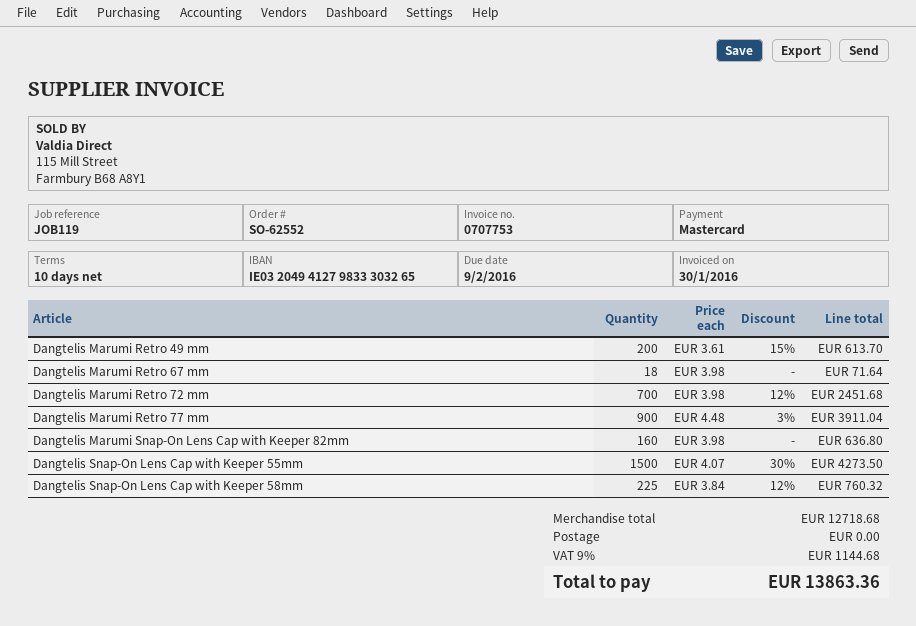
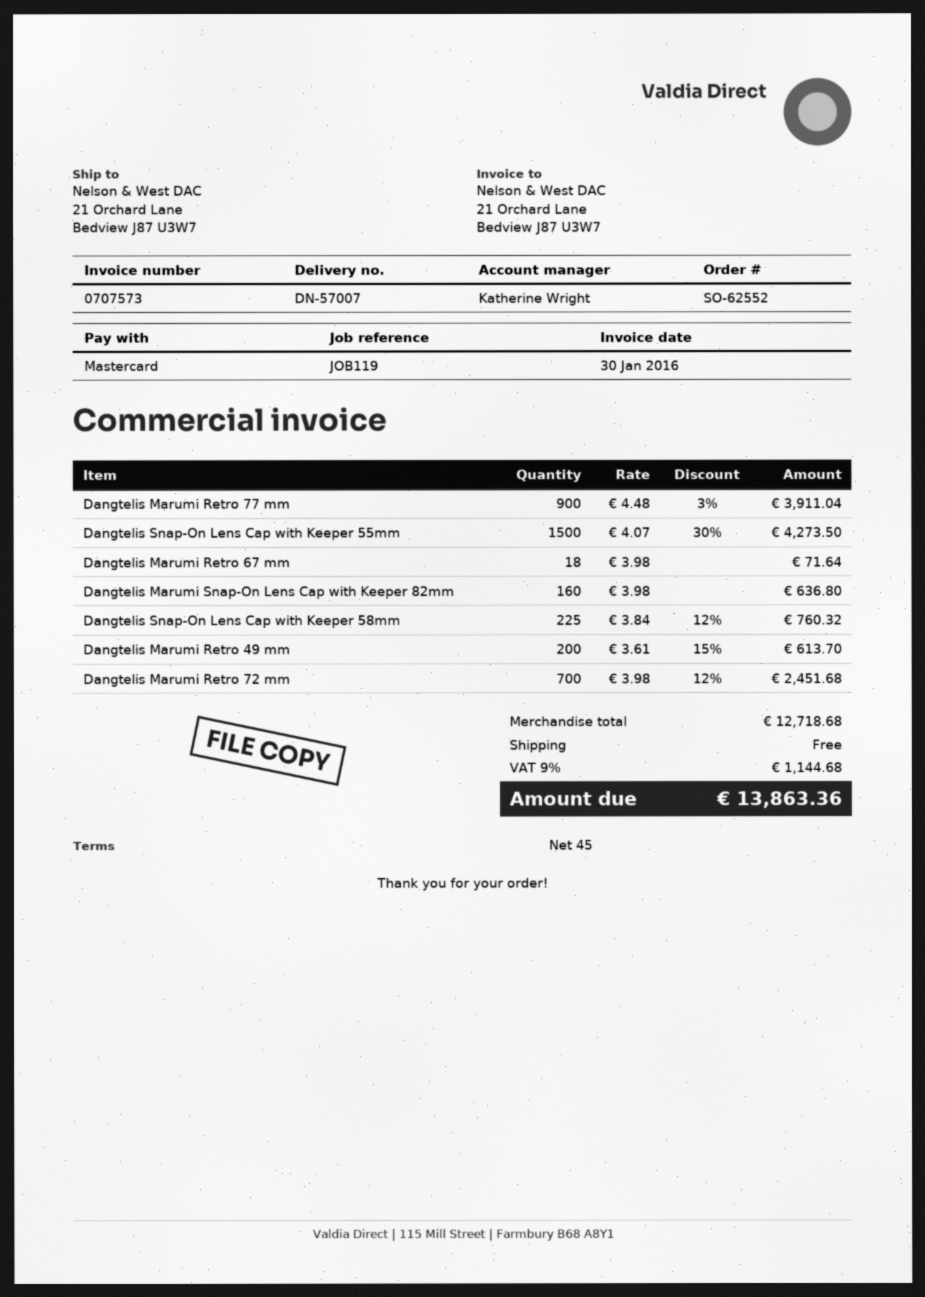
invoice number: 0707753 -> 0707573
payment terms: 10 days -> 45 days

